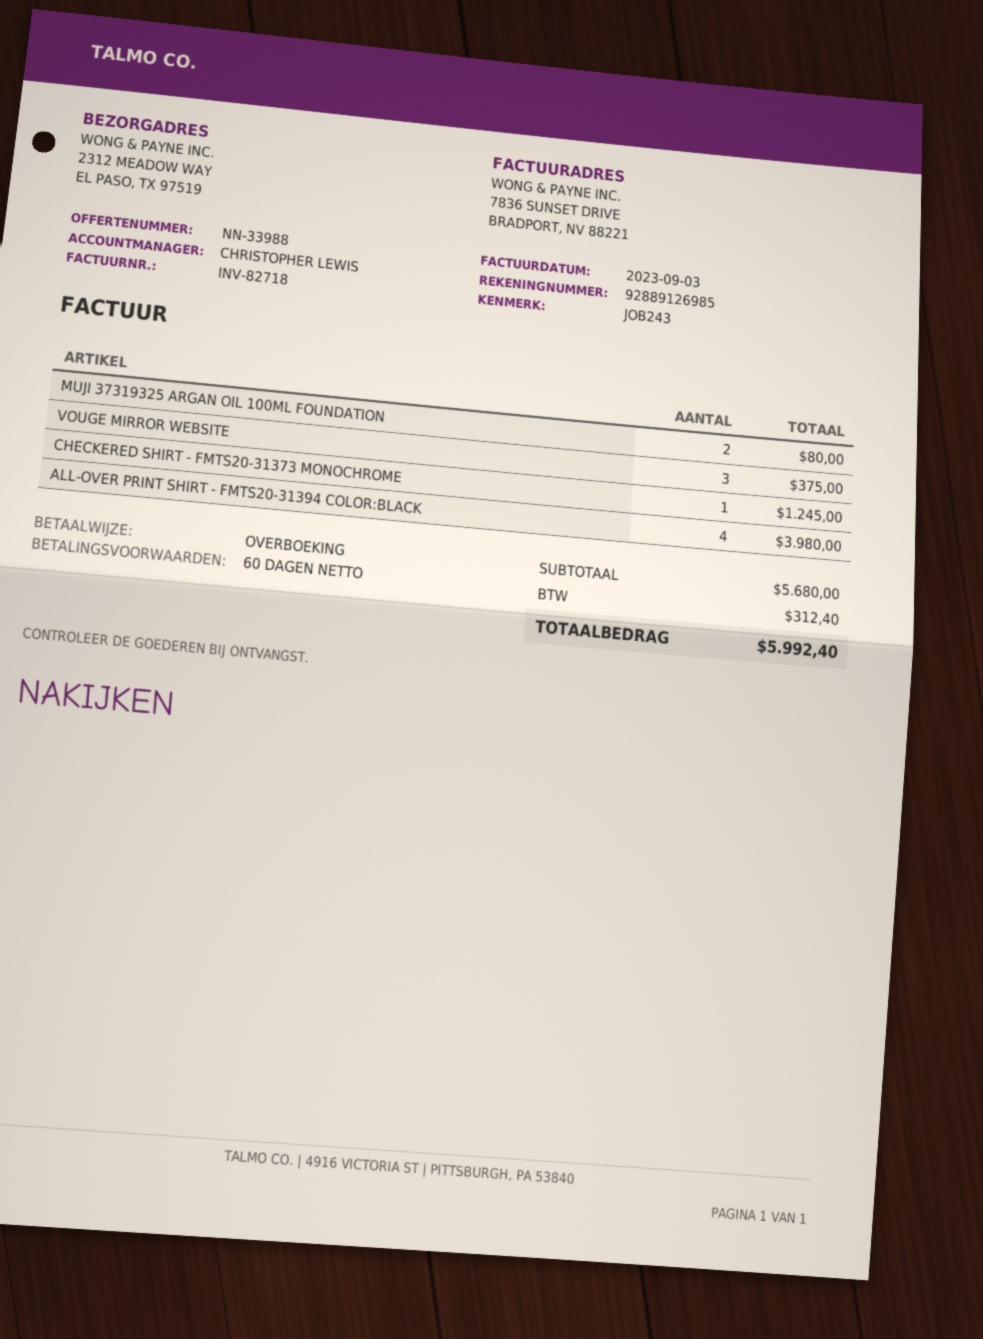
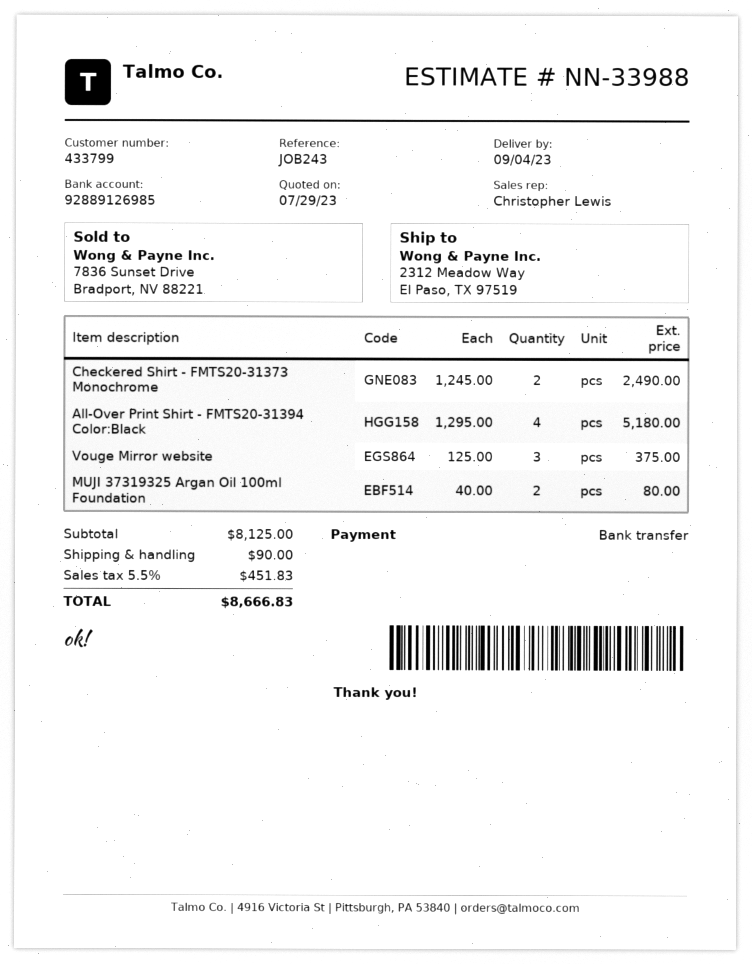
CHECKERED SHIRT - FMTS20-31373 MONOCHROME: 1 for 1245.00 -> 2 for 2490.00
ALL-OVER PRINT SHIRT - FMTS20-31394 COLOR:BLACK: 4 for 3980.00 -> 4 for 5180.00
subtotal: 5680.00 -> 8125.00
shipping: none -> 90.00
tax: 312.40 -> 451.83
total: 5992.40 -> 8666.83

